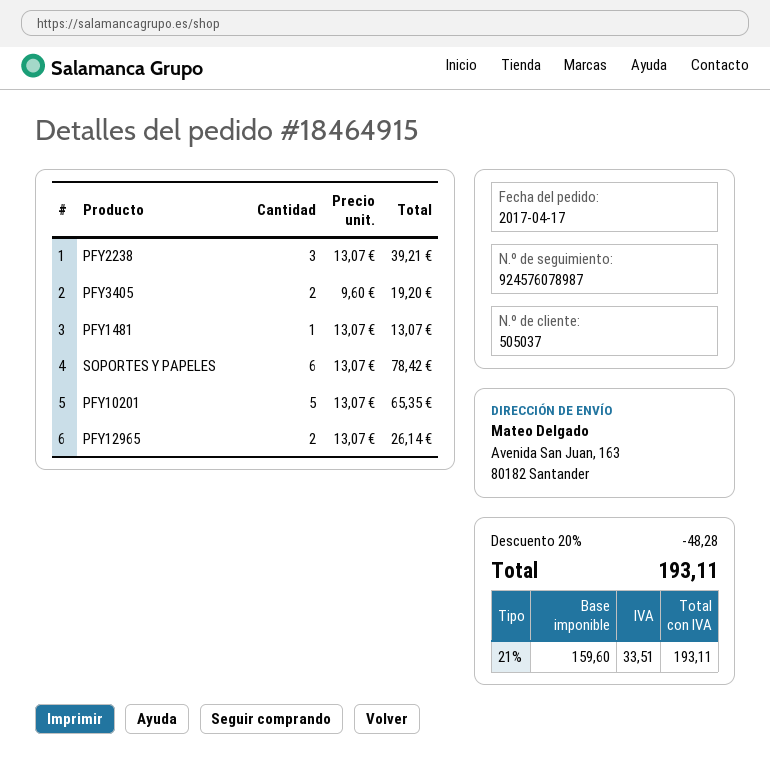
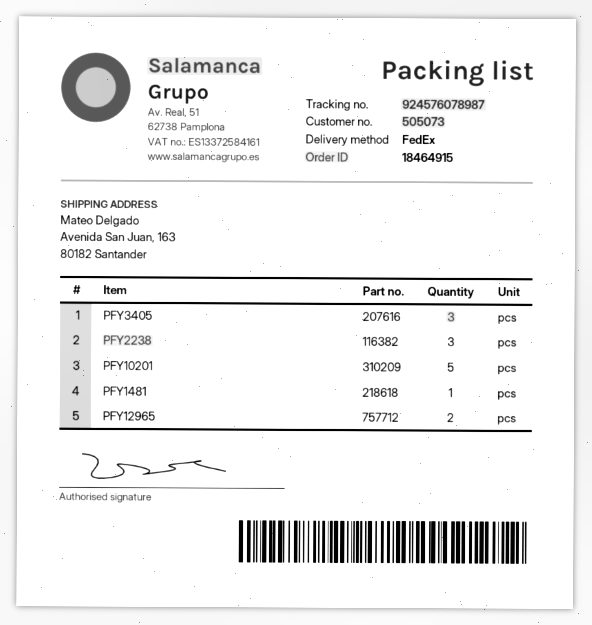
customer number: 505037 -> 505073
PFY3405: 2 -> 3
SOPORTES Y PAPELES: 6 -> none

